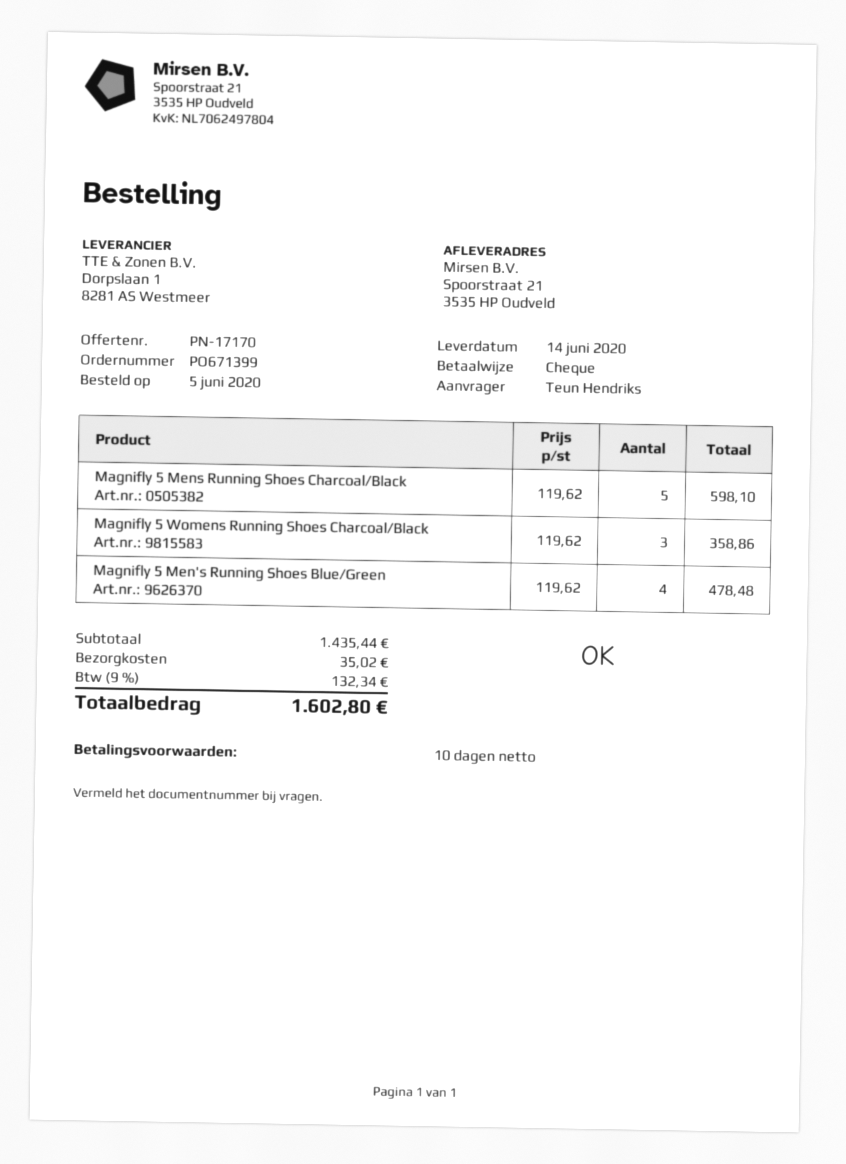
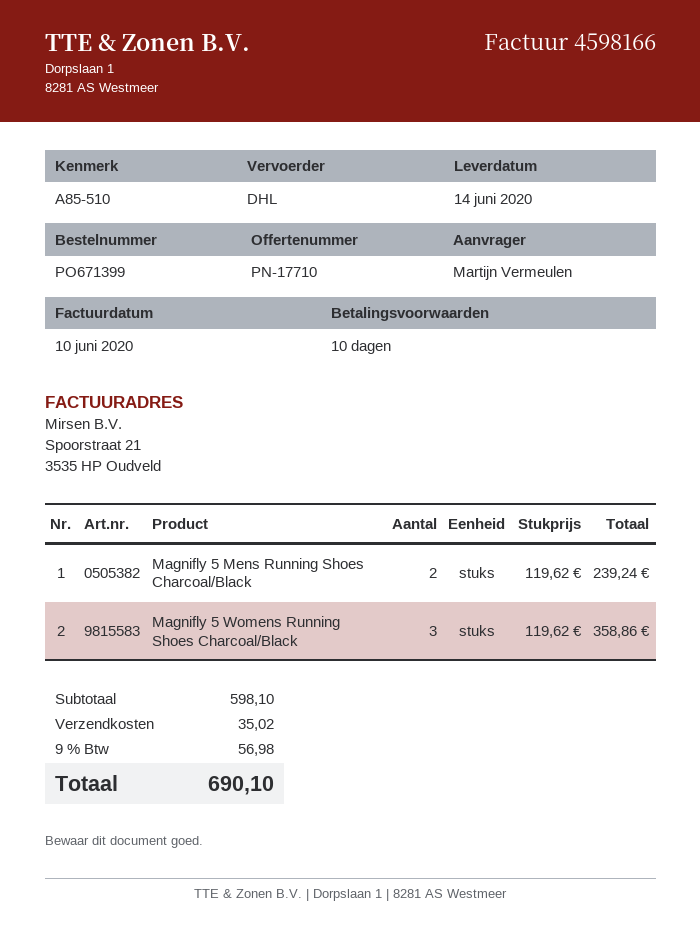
quote number: PN-17170 -> PN-17710
ordered by: Teun Hendriks -> Martijn Vermeulen
Magnifly 5 Mens Running Shoes Charcoal/Black: 5 x 119.62 = 598.10 -> 2 x 119.62 = 239.24
Magnifly 5 Men's Running Shoes Blue/Green: 4 x 119.62 = 478.48 -> none
subtotal: 1435.44 -> 598.10
tax: 9% = 132.34 -> 9% = 56.98
total: 1602.80 -> 690.10

